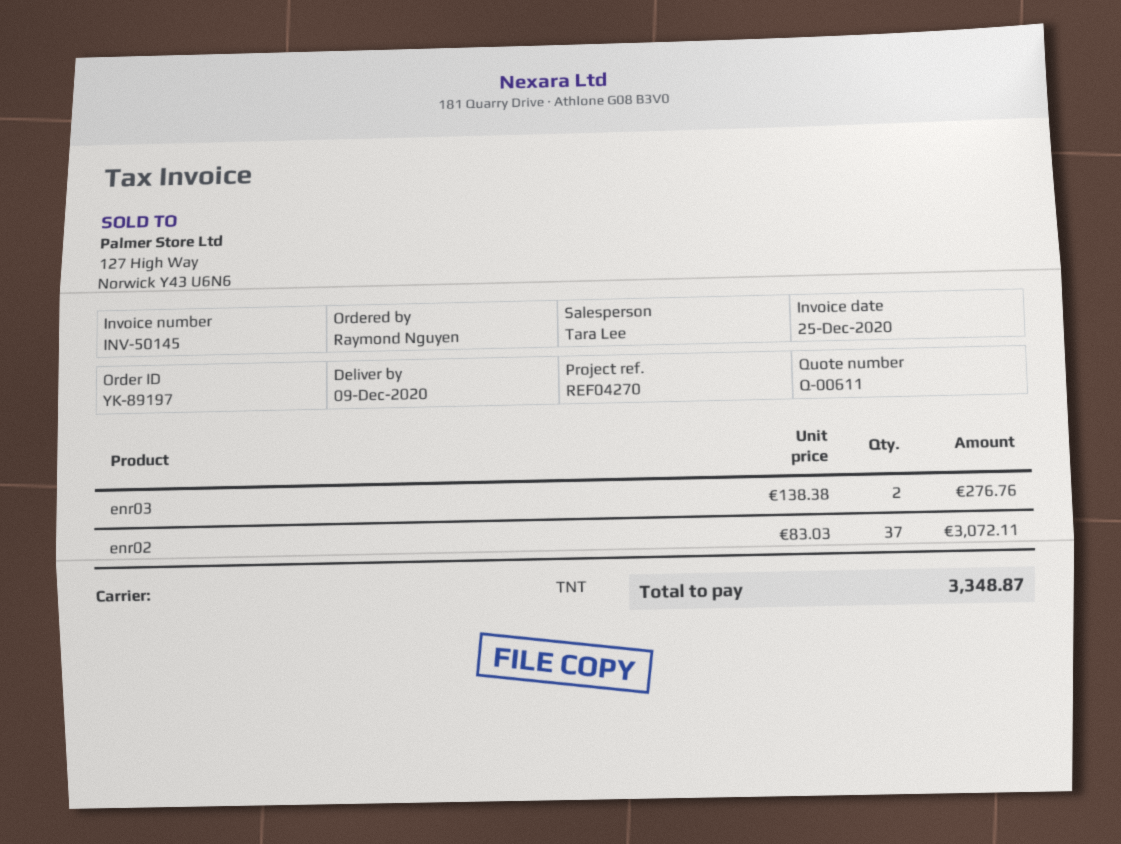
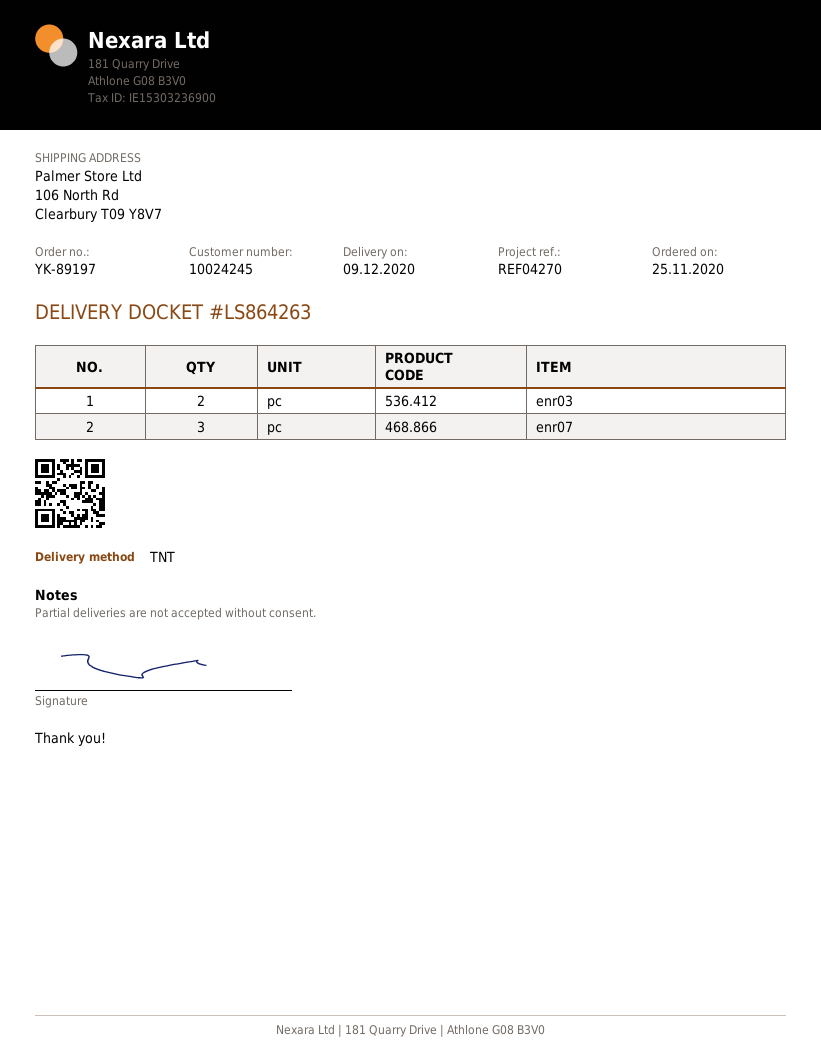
enr02: 37 -> none
enr07: none -> 3

